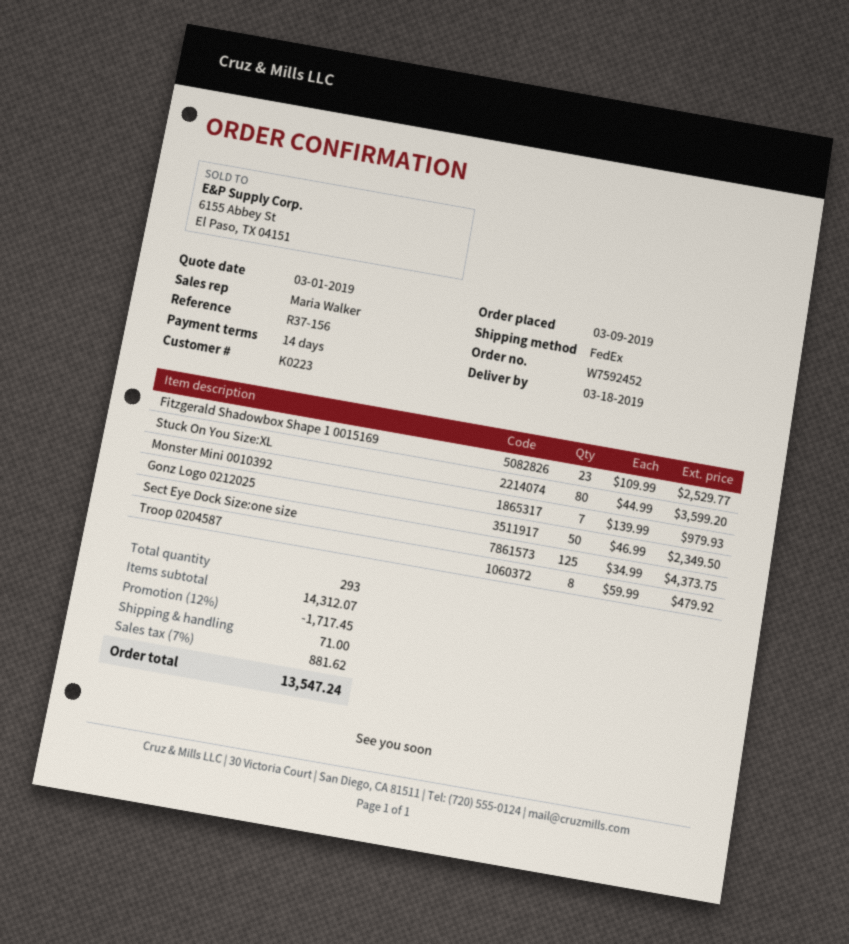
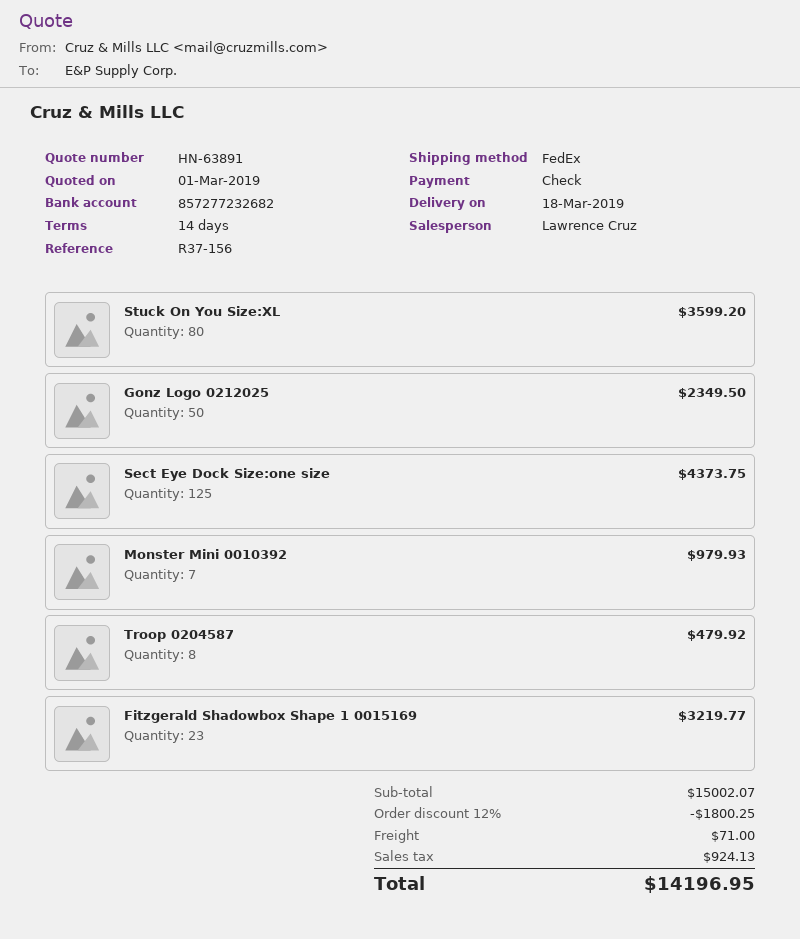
sales rep: Maria Walker -> Lawrence Cruz
Fitzgerald Shadowbox Shape 1 0015169: 23 for 2529.77 -> 23 for 3219.77
subtotal: 14312.07 -> 15002.07
discount: 12% = 1717.45 -> 12% = 1800.25
tax: 881.62 -> 924.13
total: 13547.24 -> 14196.95

